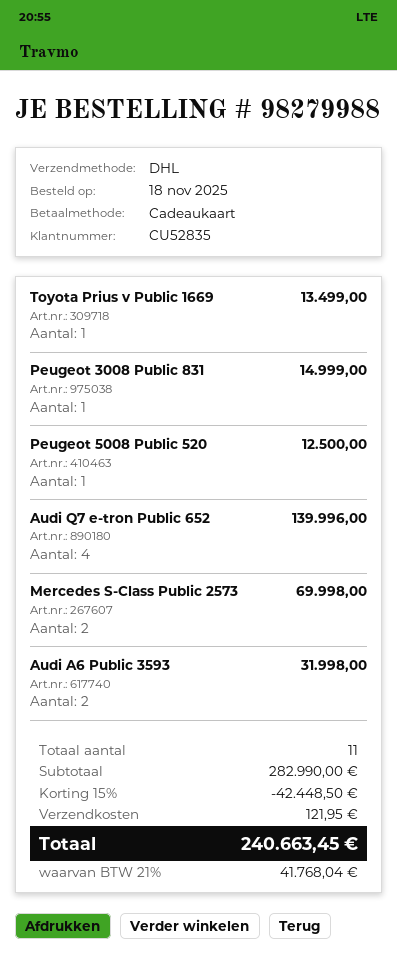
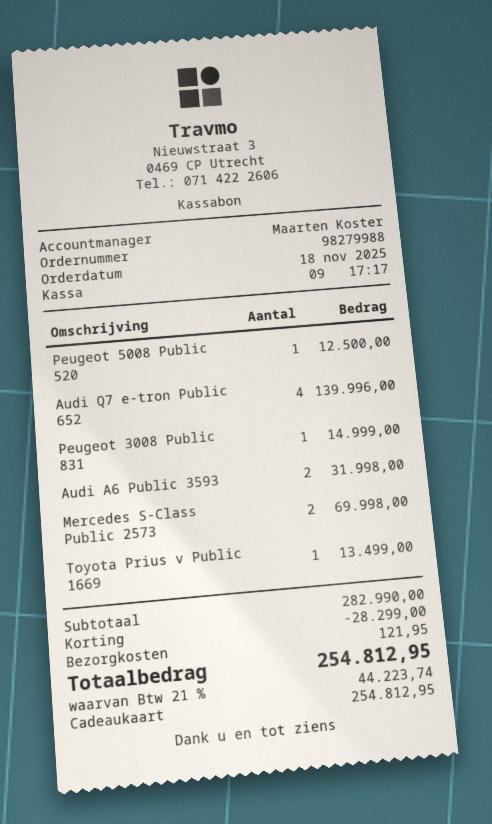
discount: 42448.50 -> 28299.00
tax: 21% = 41768.04 -> 21% = 44223.74
total: 240663.45 -> 254812.95

